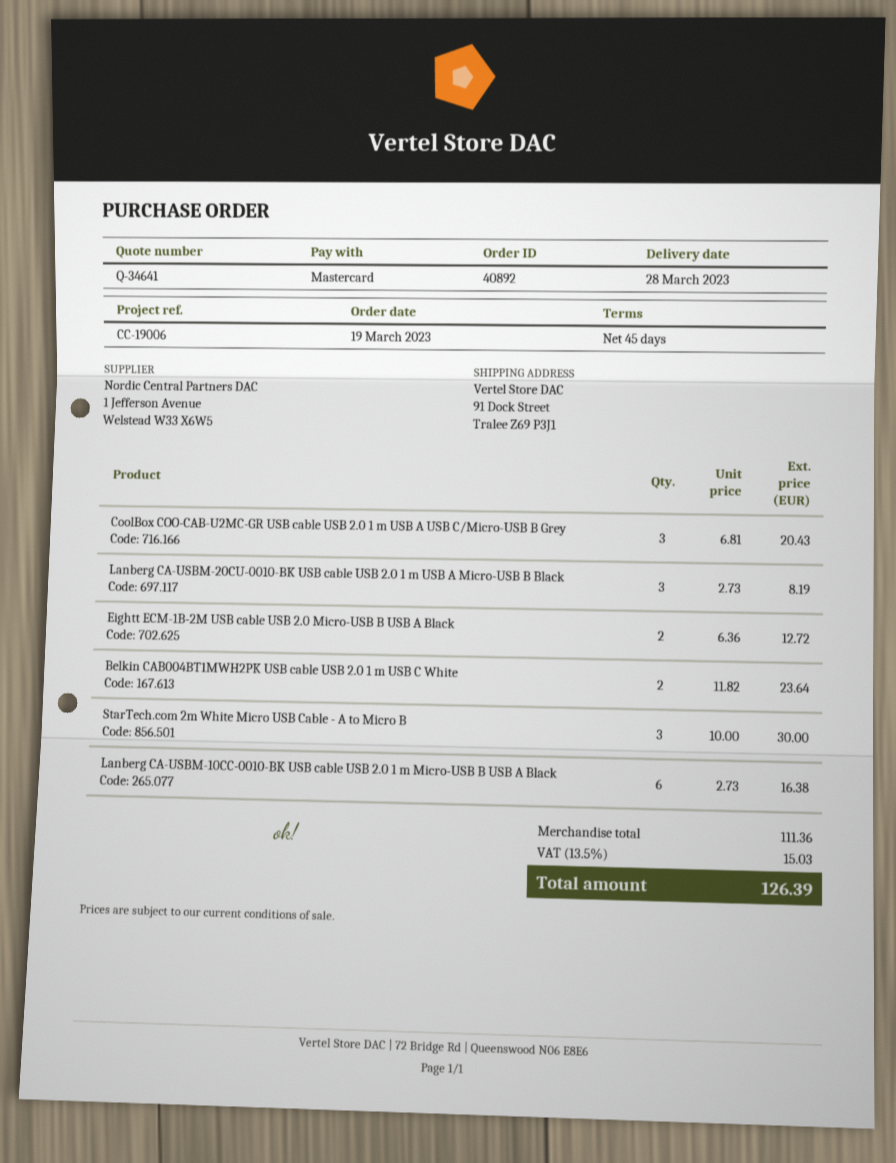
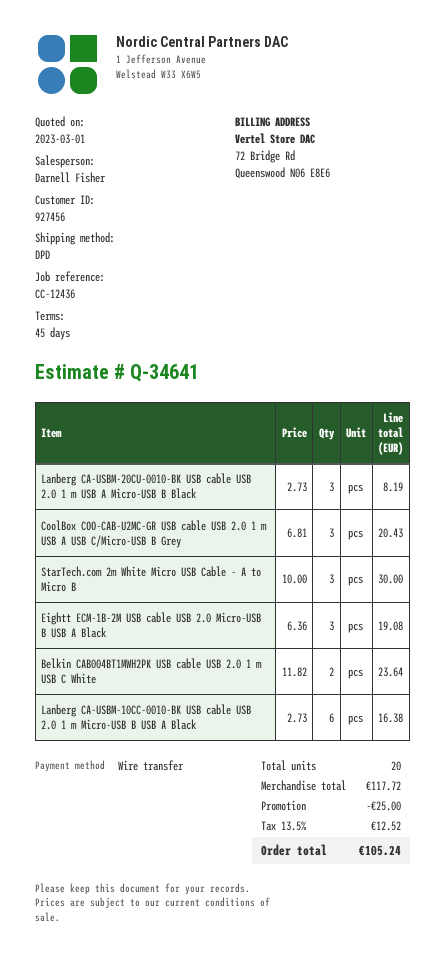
reference: CC-19006 -> CC-12436
payment method: Mastercard -> bank transfer
Eightt ECM-1B-2M USB cable USB 2.0 Micro-USB B USB A Black: 2 x 6.36 = 12.72 -> 3 x 6.36 = 19.08
subtotal: 111.36 -> 117.72
discount: none -> 25.00
tax: 13.5% = 15.03 -> 13.5% = 12.52
total: 126.39 -> 105.24

